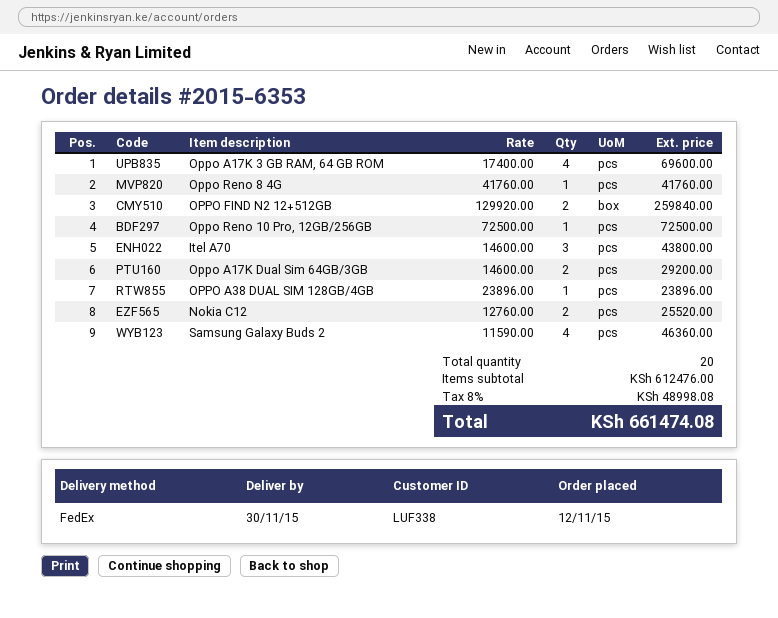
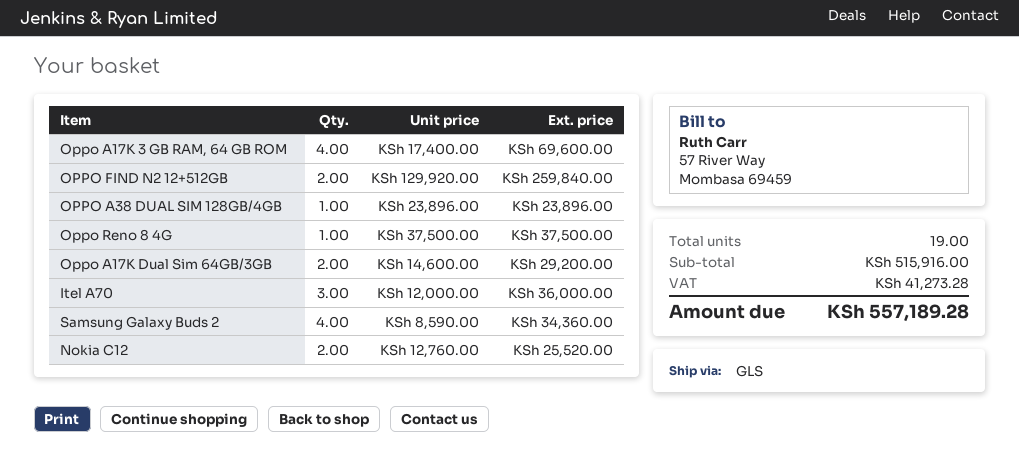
shipping method: FedEx -> GLS
Oppo Reno 8 4G: 1 x 41760.00 = 41760.00 -> 1 x 37500.00 = 37500.00
Oppo Reno 10 Pro, 12GB/256GB: 1 x 72500.00 = 72500.00 -> none
Itel A70: 3 x 14600.00 = 43800.00 -> 3 x 12000.00 = 36000.00
Samsung Galaxy Buds 2: 4 x 11590.00 = 46360.00 -> 4 x 8590.00 = 34360.00
total quantity: 20 -> 19
subtotal: 612476.00 -> 515916.00
tax: 48998.08 -> 41273.28
total: 661474.08 -> 557189.28

